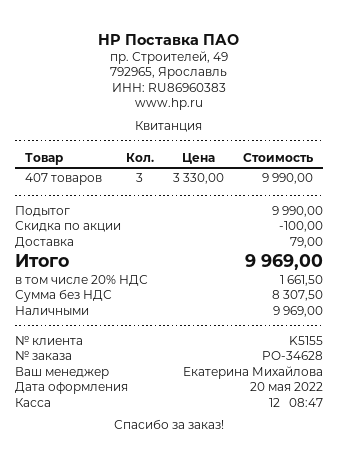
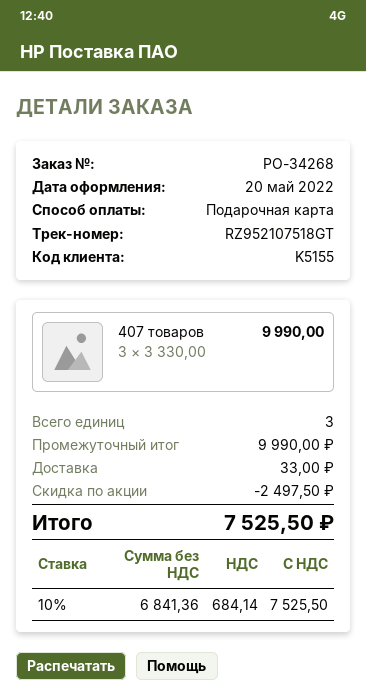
order number: PO-34628 -> PO-34268
payment method: cash -> gift card
discount: 100.00 -> 2497.50
shipping: 79.00 -> 33.00
net: 8307.50 -> 6841.36
tax: 20% = 1661.50 -> 10% = 684.14
total: 9969.00 -> 7525.50

